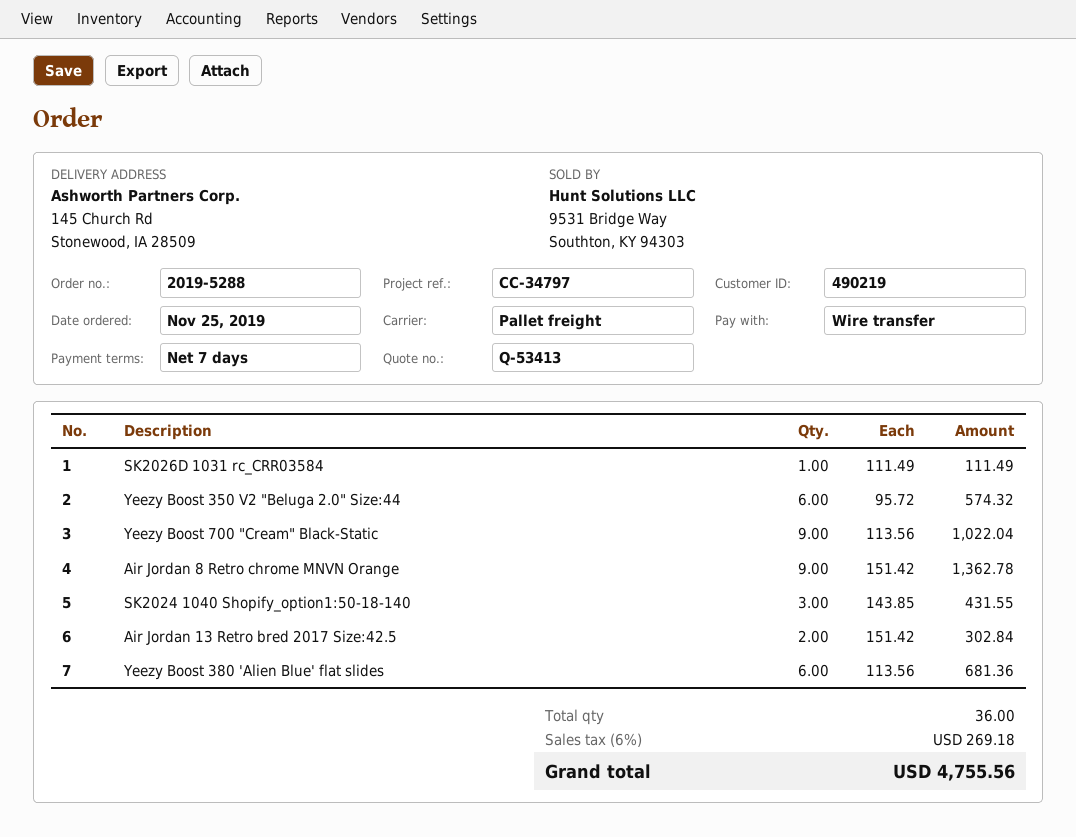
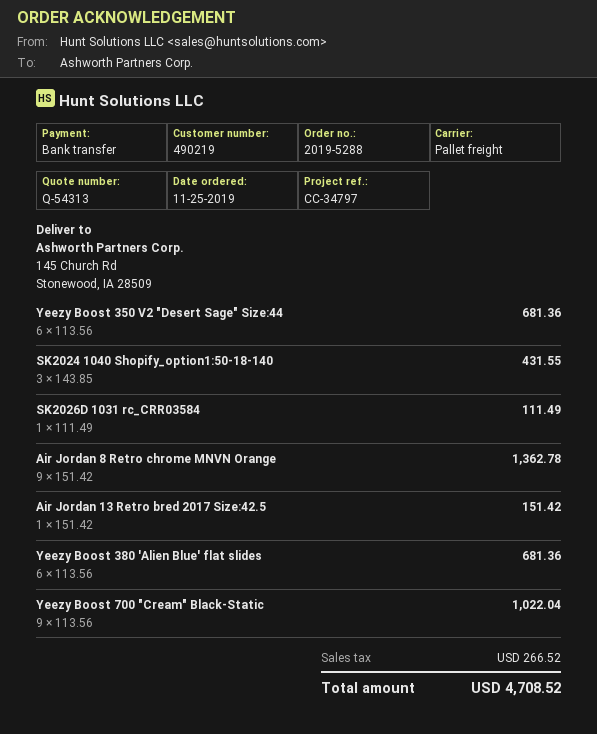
quote number: Q-53413 -> Q-54313
Yeezy Boost 350 V2 "Beluga 2.0" Size:44: 6 x 95.72 = 574.32 -> none
Air Jordan 13 Retro bred 2017 Size:42.5: 2 x 151.42 = 302.84 -> 1 x 151.42 = 151.42
Yeezy Boost 350 V2 "Desert Sage" Size:44: none -> 6 x 113.56 = 681.36
tax: 269.18 -> 266.52
total: 4755.56 -> 4708.52

